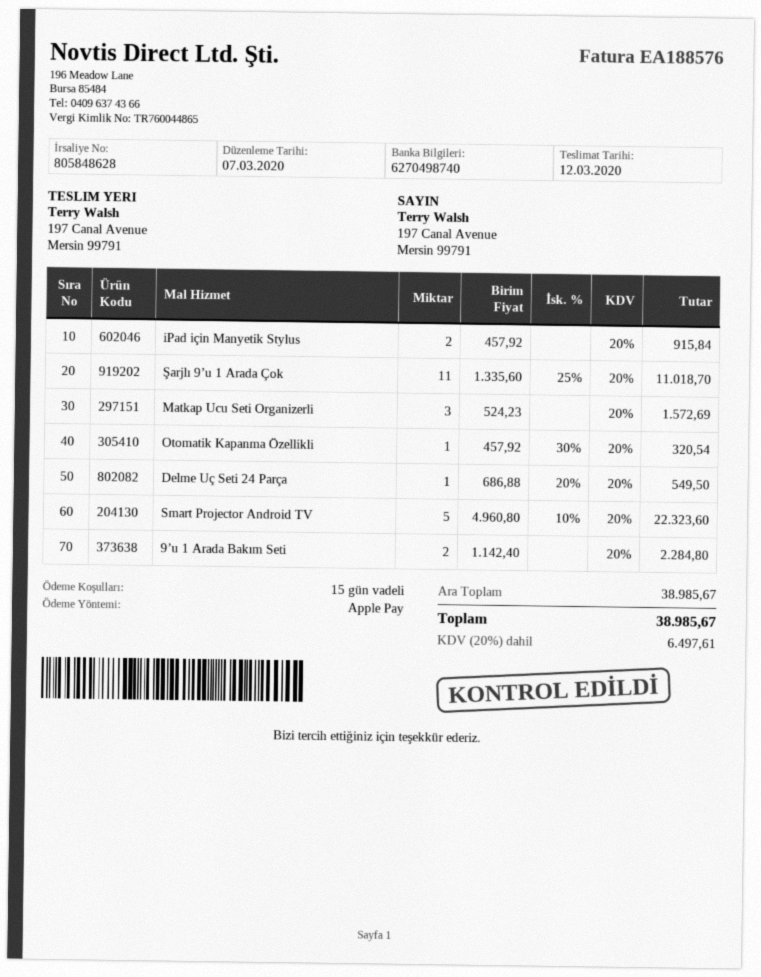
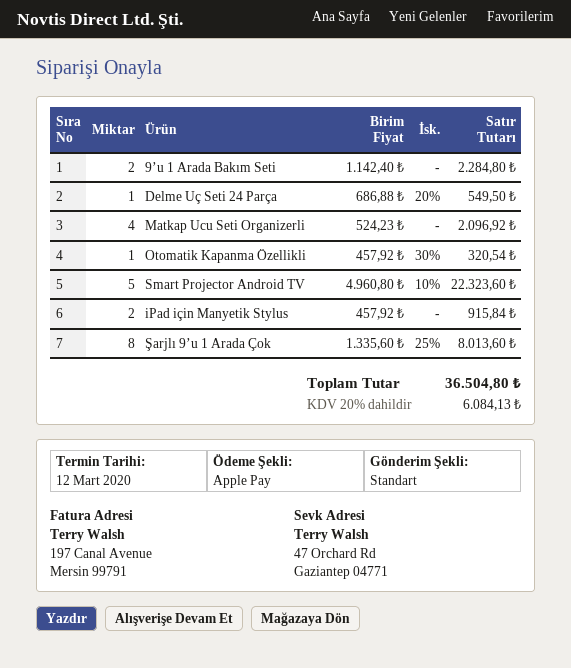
ship to: 197 Canal Avenue, Mersin 99791 -> 47 Orchard Rd, Gaziantep 04771
Şarjlı 9’u 1 Arada Çok: 11 x 1335.60 - 25% = 11018.70 -> 8 x 1335.60 - 25% = 8013.60
Matkap Ucu Seti Organizerli: 3 x 524.23 = 1572.69 -> 4 x 524.23 = 2096.92
tax: 20% = 6497.61 -> 20% = 6084.13
total: 38985.67 -> 36504.80

